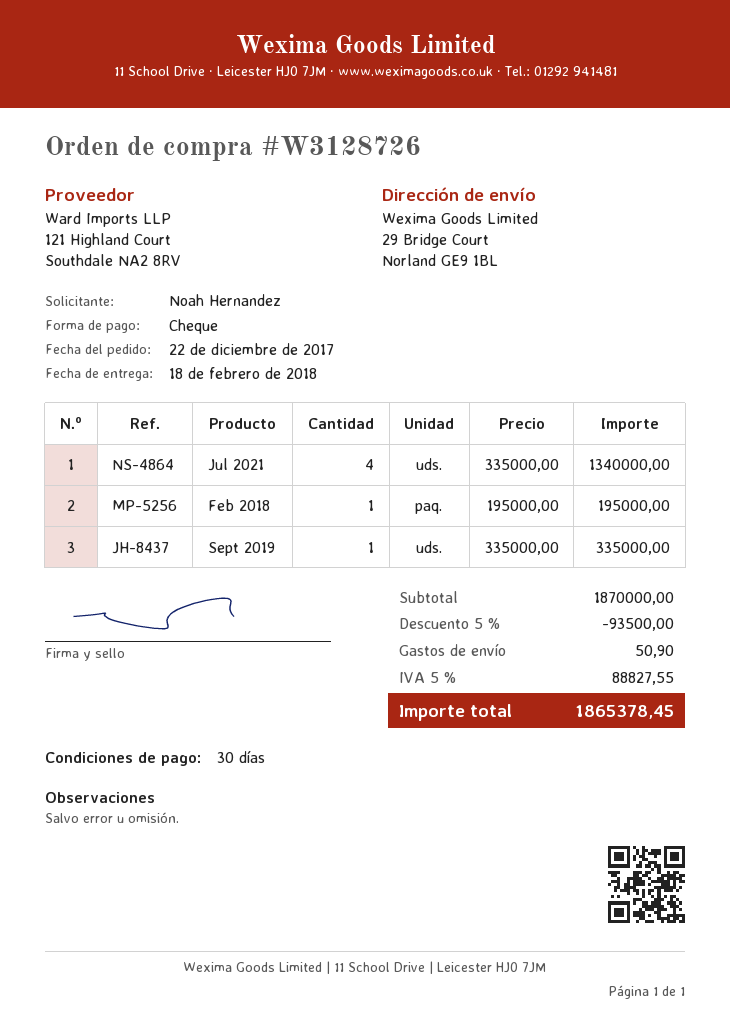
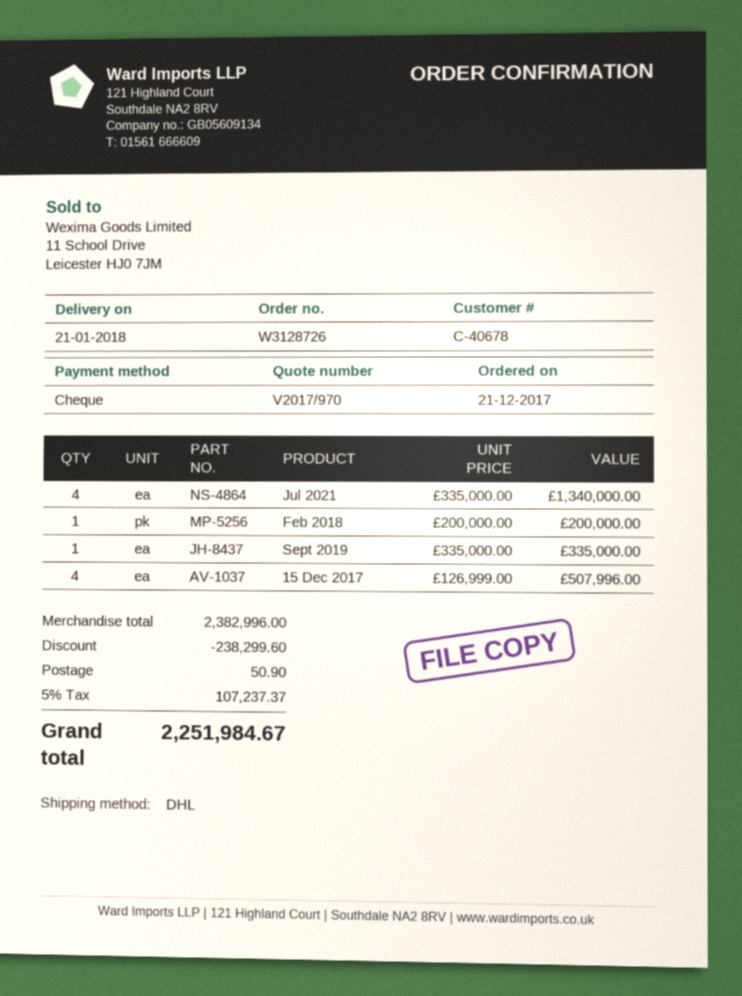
order date: 2017-12-22 -> 2017-12-21
delivery date: 2018-02-18 -> 2018-01-21
Feb 2018: 1 x 195000.00 = 195000.00 -> 1 x 200000.00 = 200000.00
15 Dec 2017: none -> 4 x 126999.00 = 507996.00
subtotal: 1870000.00 -> 2382996.00
discount: 93500.00 -> 238299.60
tax: 5% = 88827.55 -> 5% = 107237.37
total: 1865378.45 -> 2251984.67

